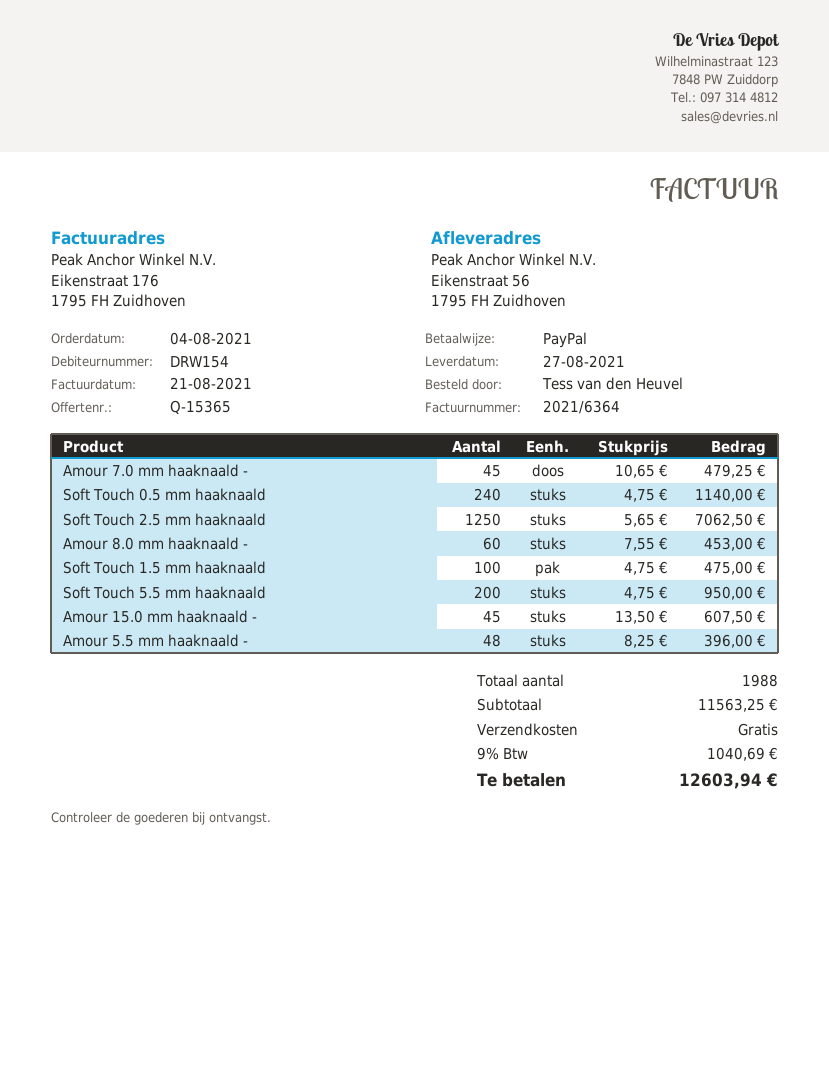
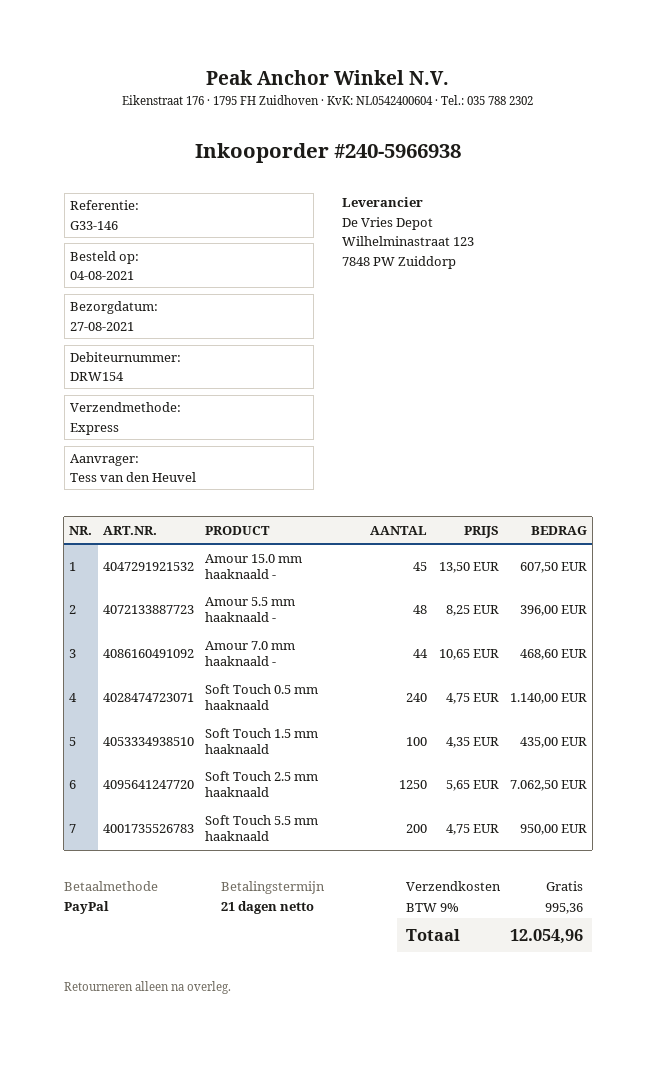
Amour 7.0 mm haaknaald -: 45 x 10.65 = 479.25 -> 44 x 10.65 = 468.60
Amour 8.0 mm haaknaald -: 60 x 7.55 = 453.00 -> none
Soft Touch 1.5 mm haaknaald: 100 x 4.75 = 475.00 -> 100 x 4.35 = 435.00
tax: 9% = 1040.69 -> 9% = 995.36
total: 12603.94 -> 12054.96

